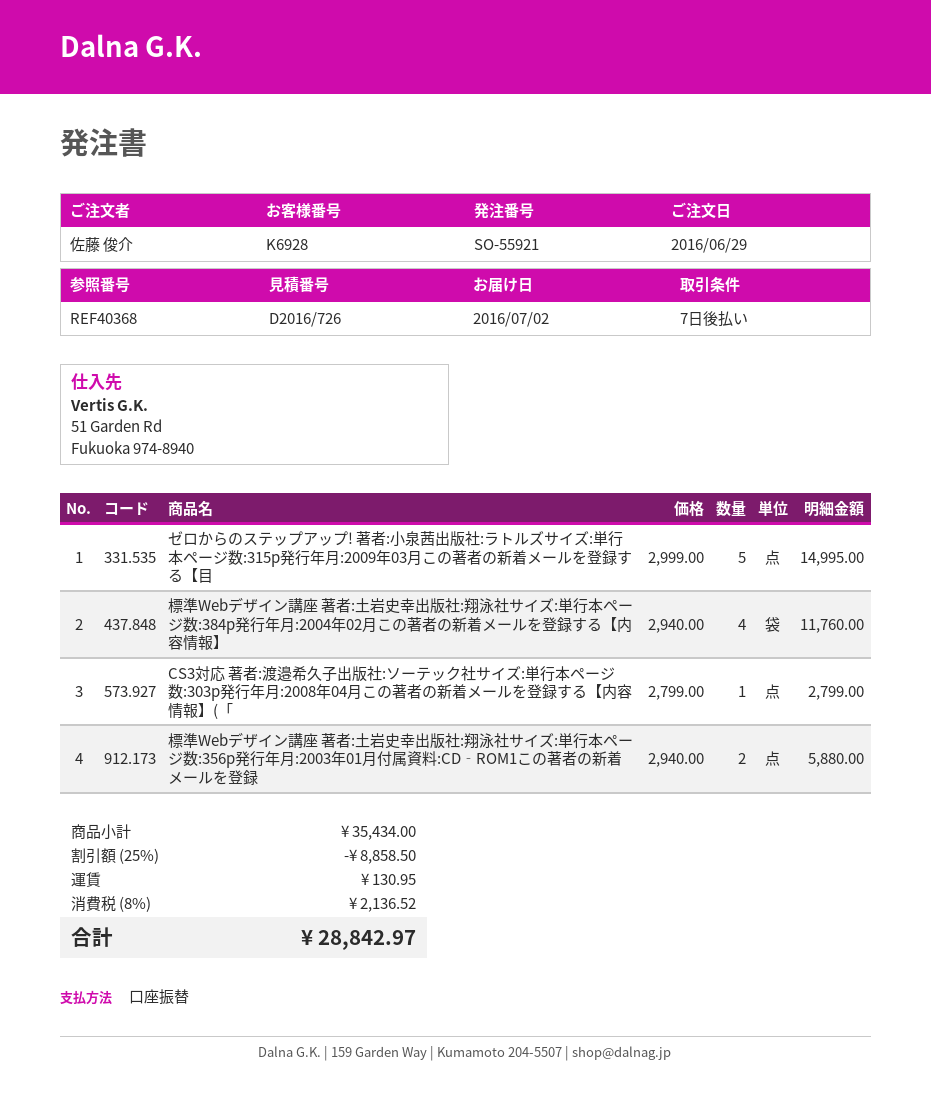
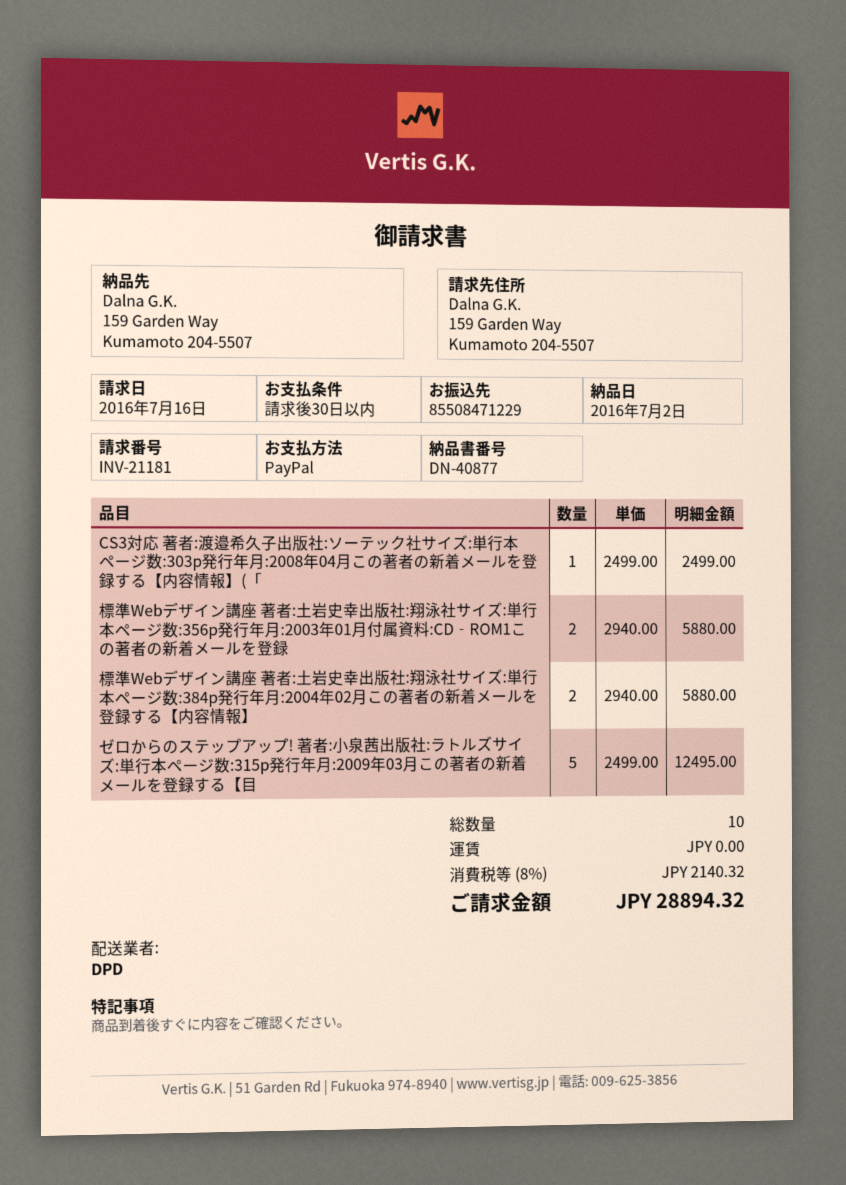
payment terms: 7 days -> 30 days
payment method: direct debit -> PayPal
ゼロからのステップアップ! 著者:小泉茜出版社:ラトルズサイズ:単行本ページ数:315p発行年月:2009年03月この著者の新着メールを登録する【目: 5 x 2999.00 = 14995.00 -> 5 x 2499.00 = 12495.00
標準Webデザイン講座 著者:土岩史幸出版社:翔泳社サイズ:単行本ページ数:384p発行年月:2004年02月この著者の新着メールを登録する【内容情報】: 4 x 2940.00 = 11760.00 -> 2 x 2940.00 = 5880.00
CS3対応 著者:渡邉希久子出版社:ソーテック社サイズ:単行本ページ数:303p発行年月:2008年04月この著者の新着メールを登録する【内容情報】(「: 1 x 2799.00 = 2799.00 -> 1 x 2499.00 = 2499.00
discount: 25% = 8858.50 -> none
shipping: 130.95 -> 0.00
tax: 8% = 2136.52 -> 8% = 2140.32
total: 28842.97 -> 28894.32

